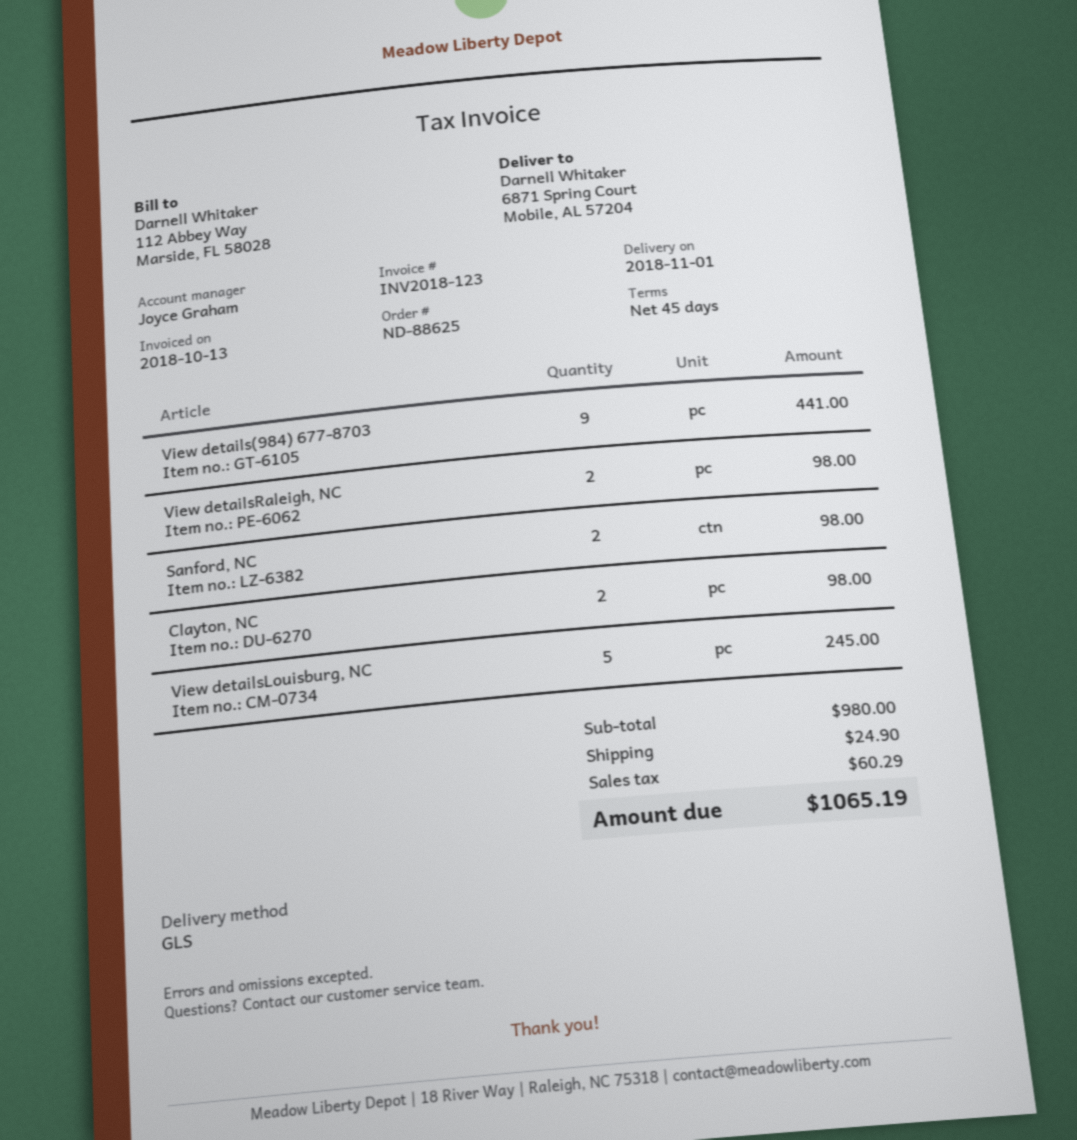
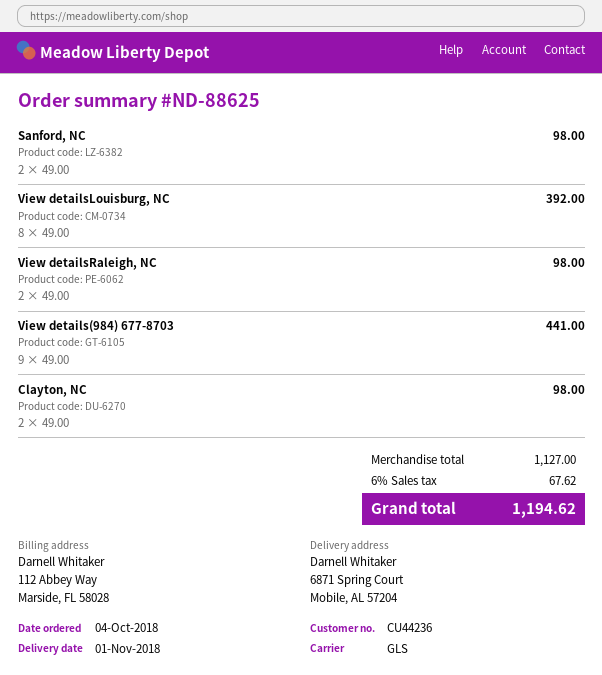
View detailsLouisburg, NC: 5 for 245.00 -> 8 for 392.00
subtotal: 980.00 -> 1127.00
shipping: 24.90 -> none
tax: 60.29 -> 67.62
total: 1065.19 -> 1194.62

